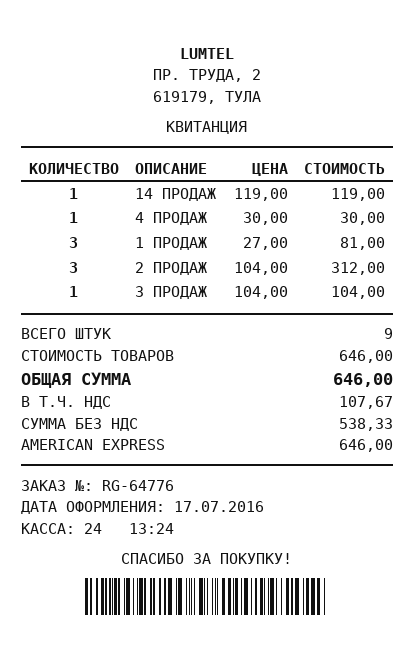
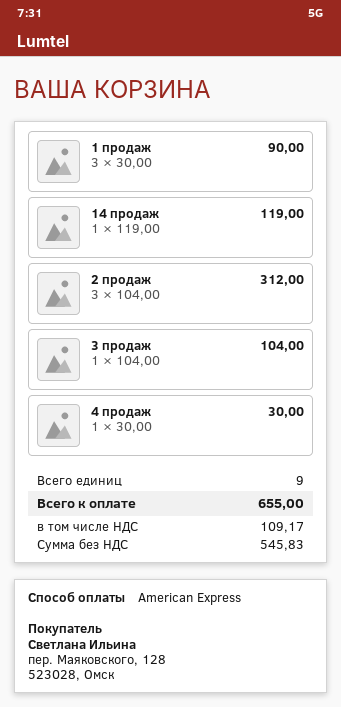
1 ПРОДАЖ: 3 x 27.00 = 81.00 -> 3 x 30.00 = 90.00
net: 538.33 -> 545.83
tax: 107.67 -> 109.17
total: 646.00 -> 655.00

